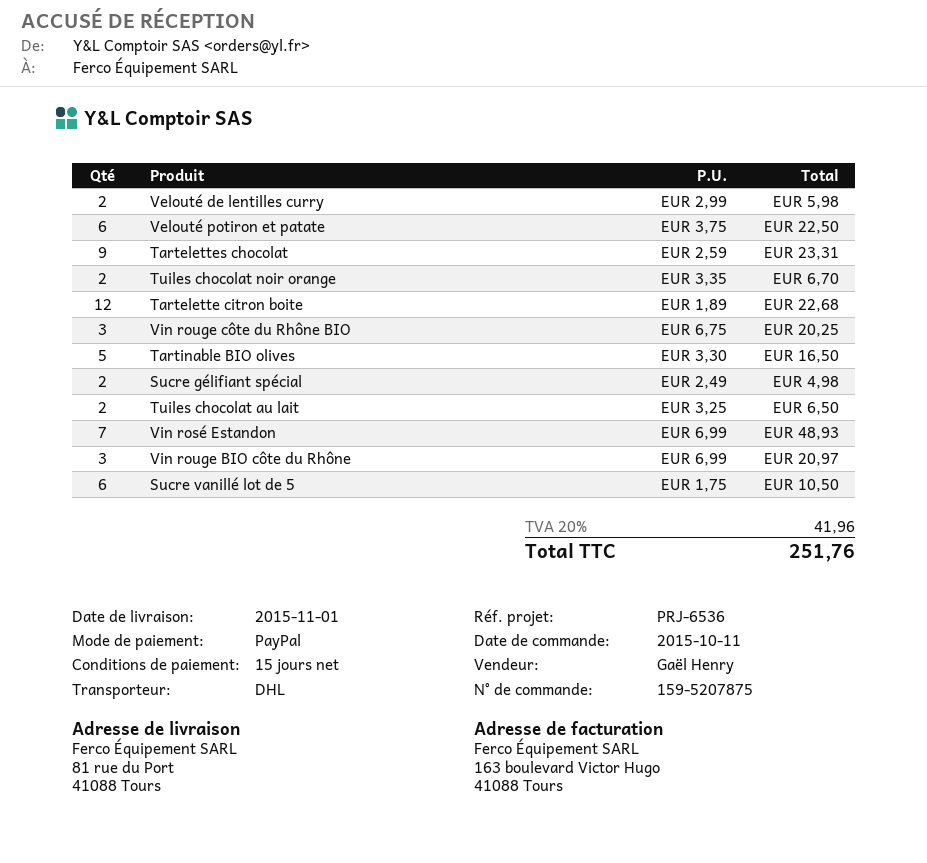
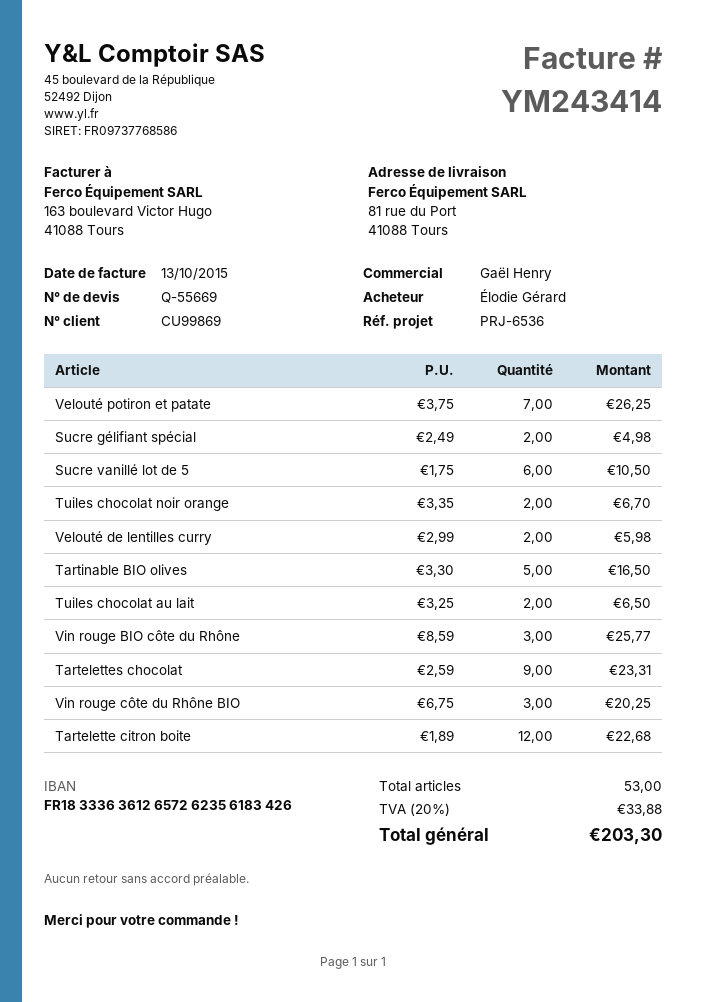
Velouté potiron et patate: 6 x 3.75 = 22.50 -> 7 x 3.75 = 26.25
Vin rosé Estandon: 7 x 6.99 = 48.93 -> none
Vin rouge BIO côte du Rhône: 3 x 6.99 = 20.97 -> 3 x 8.59 = 25.77
tax: 20% = 41.96 -> 20% = 33.88
total: 251.76 -> 203.30

